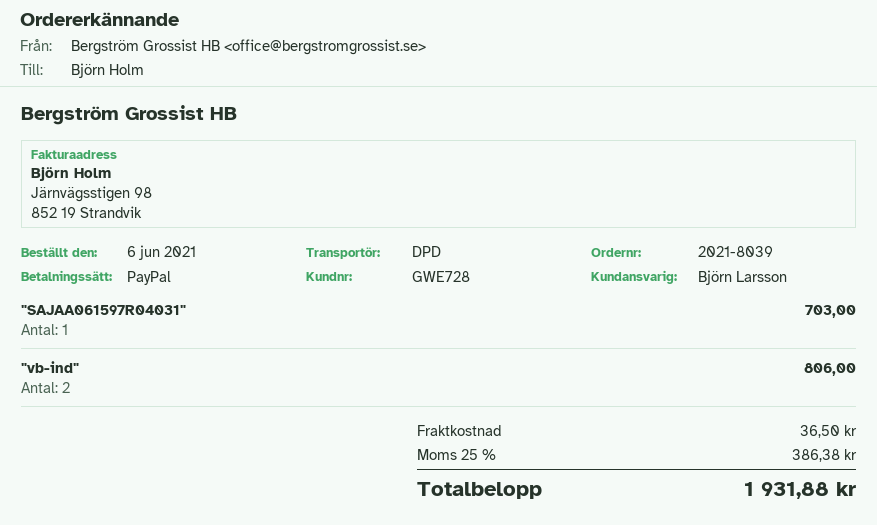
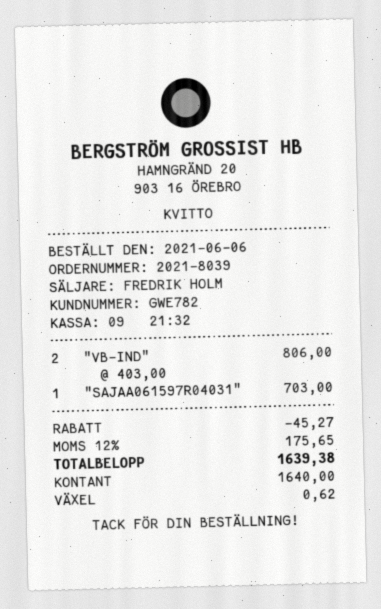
customer number: GWE728 -> GWE782
sales rep: Björn Larsson -> FREDRIK HOLM
payment method: PayPal -> cash
discount: none -> 45.27
shipping: 36.50 -> none
tax: 25% = 386.38 -> 12% = 175.65
total: 1931.88 -> 1639.38

